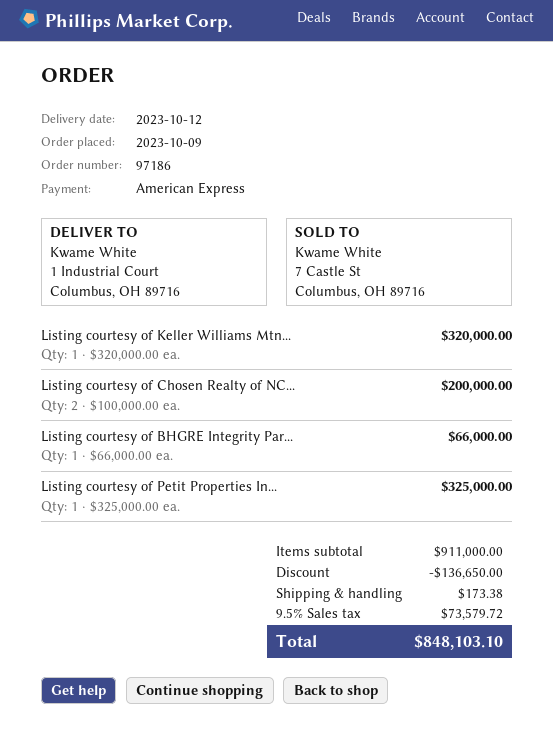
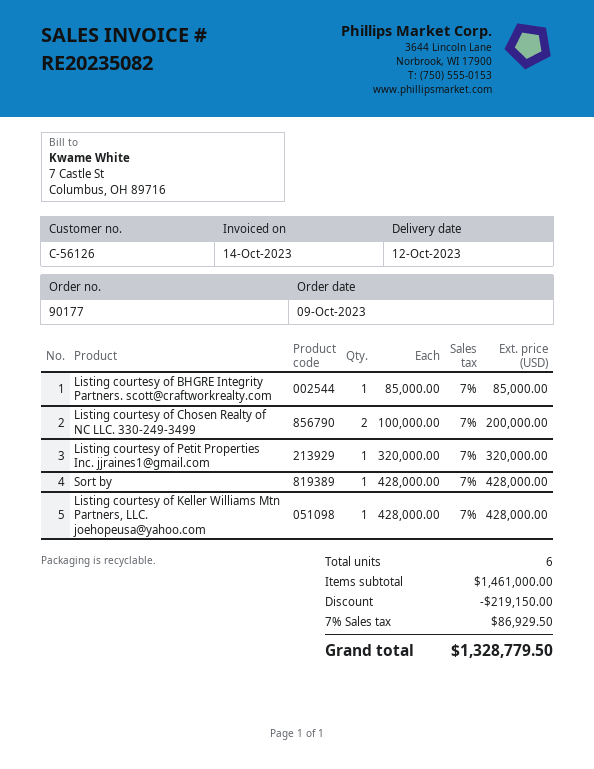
order number: 97186 -> 90177
Listing courtesy of Keller Williams Mtn...: 1 x 320000.00 = 320000.00 -> 1 x 428000.00 = 428000.00
Listing courtesy of BHGRE Integrity Par...: 1 x 66000.00 = 66000.00 -> 1 x 85000.00 = 85000.00
Listing courtesy of Petit Properties In...: 1 x 325000.00 = 325000.00 -> 1 x 320000.00 = 320000.00
Sort by: none -> 1 x 428000.00 = 428000.00
subtotal: 911000.00 -> 1461000.00
discount: 136650.00 -> 219150.00
shipping: 173.38 -> none
tax: 9.5% = 73579.72 -> 7% = 86929.50
total: 848103.10 -> 1328779.50

